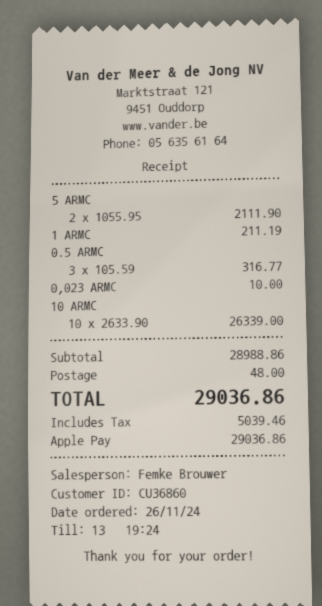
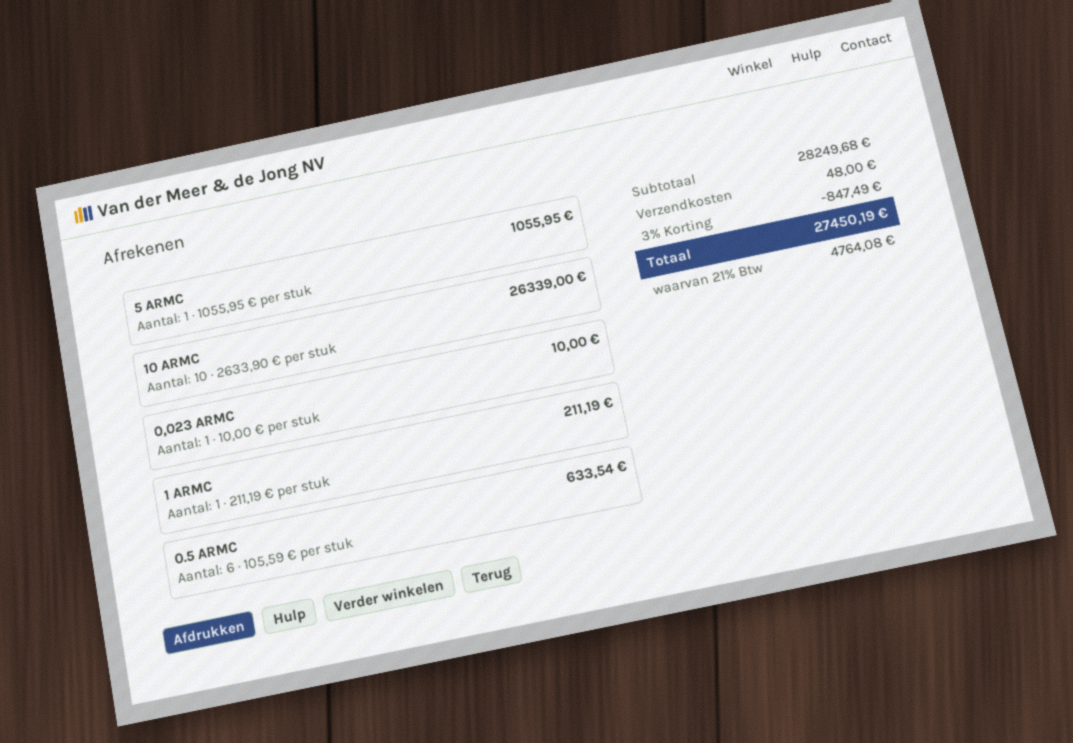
5 ARMC: 2 x 1055.95 = 2111.90 -> 1 x 1055.95 = 1055.95
0.5 ARMC: 3 x 105.59 = 316.77 -> 6 x 105.59 = 633.54
subtotal: 28988.86 -> 28249.68
discount: none -> 3% = 847.49
tax: 5039.46 -> 4764.08
total: 29036.86 -> 27450.19

